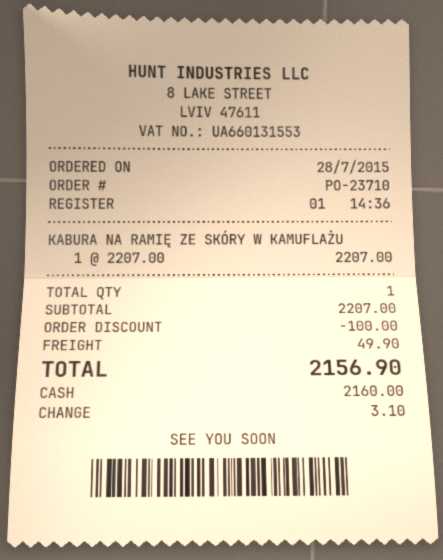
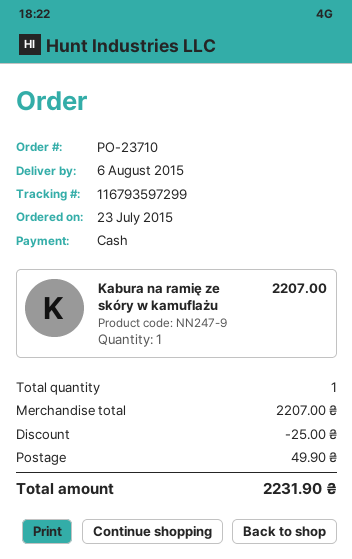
order date: 2015-07-28 -> 2015-07-23
discount: 100.00 -> 25.00
total: 2156.90 -> 2231.90

